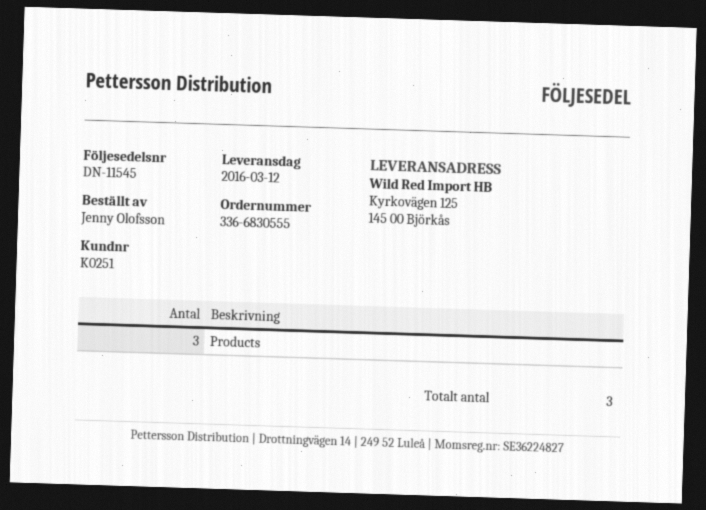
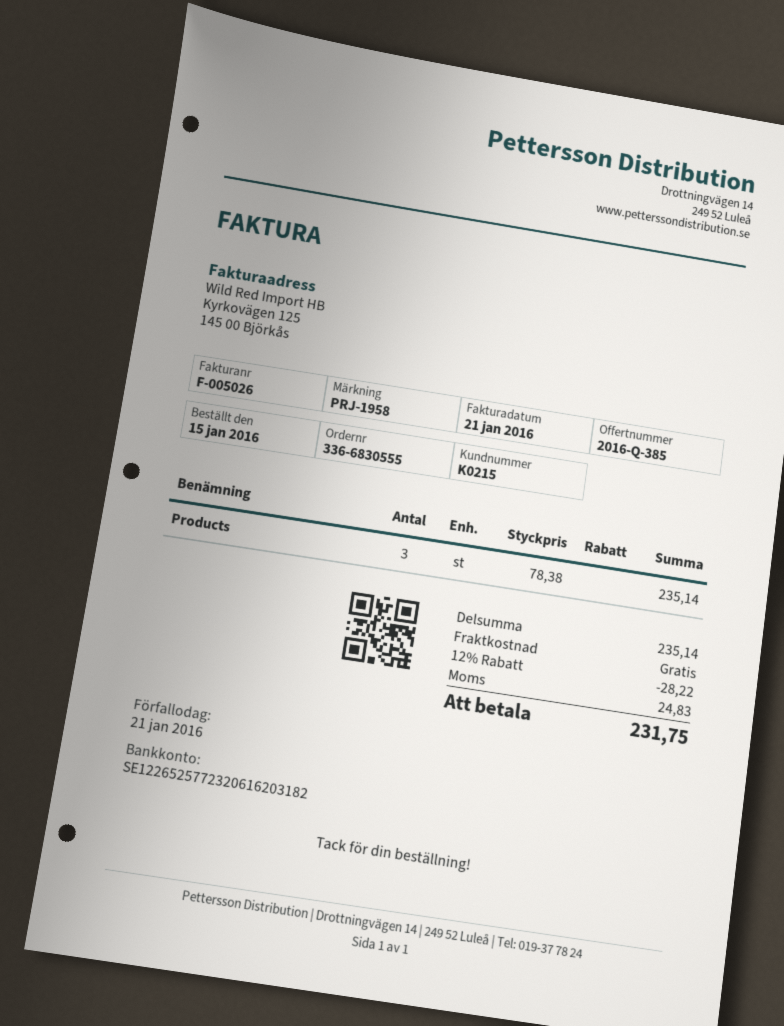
customer number: K0251 -> K0215

